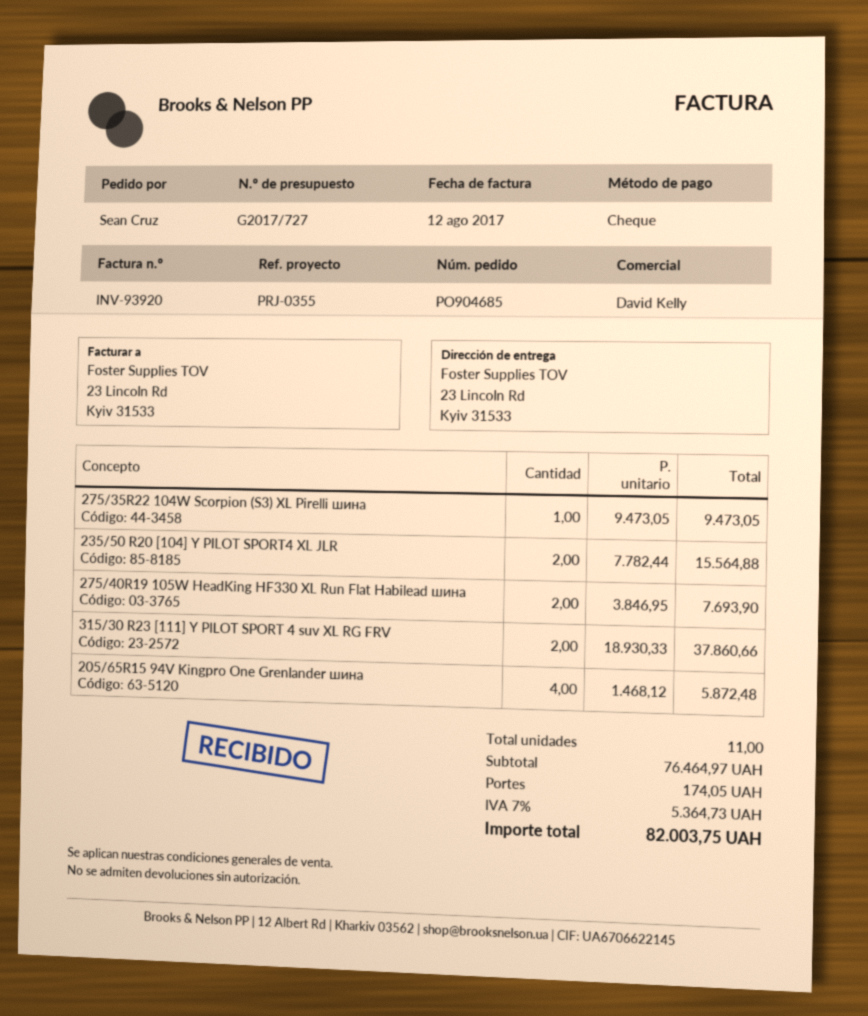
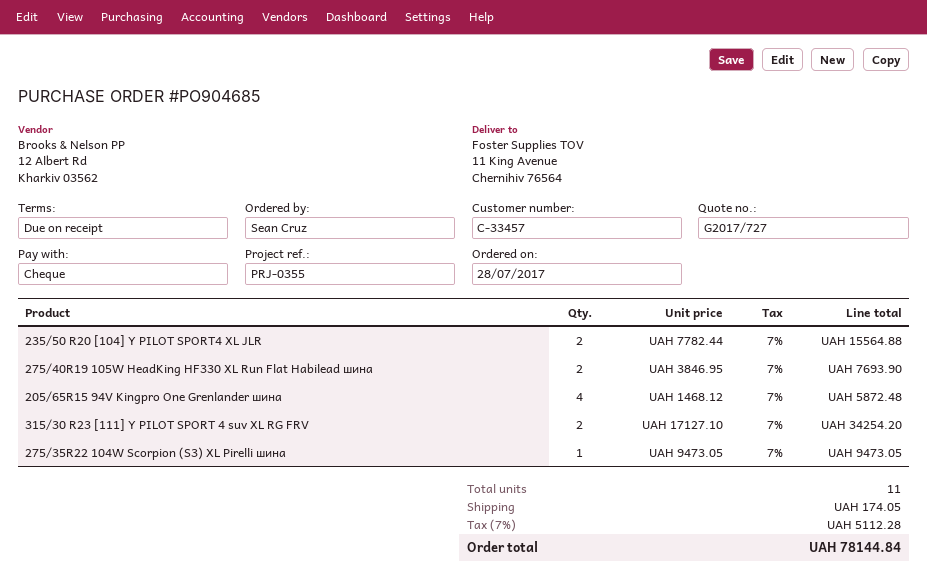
ship to: 23 Lincoln Rd, Kyiv 31533 -> 11 King Avenue, Chernihiv 76564
315/30 R23 [111] Y PILOT SPORT 4 suv XL RG FRV: 2 x 18930.33 = 37860.66 -> 2 x 17127.10 = 34254.20
tax: 7% = 5364.73 -> 7% = 5112.28
total: 82003.75 -> 78144.84

